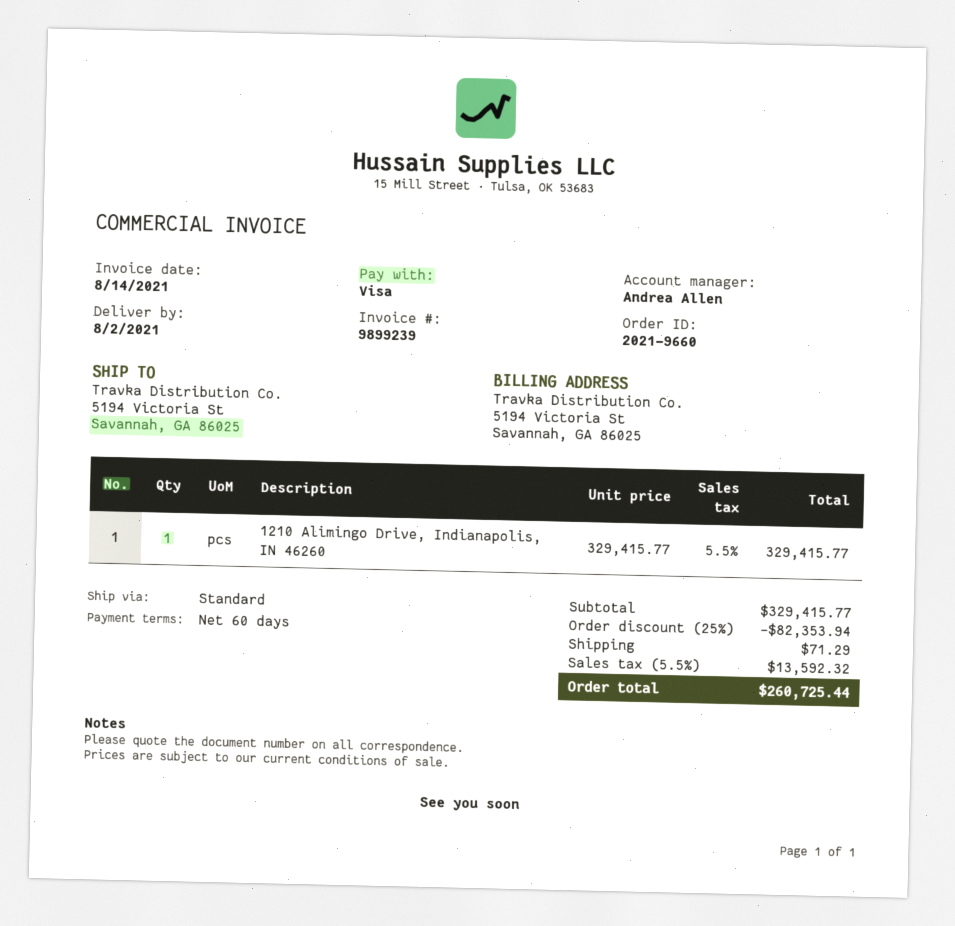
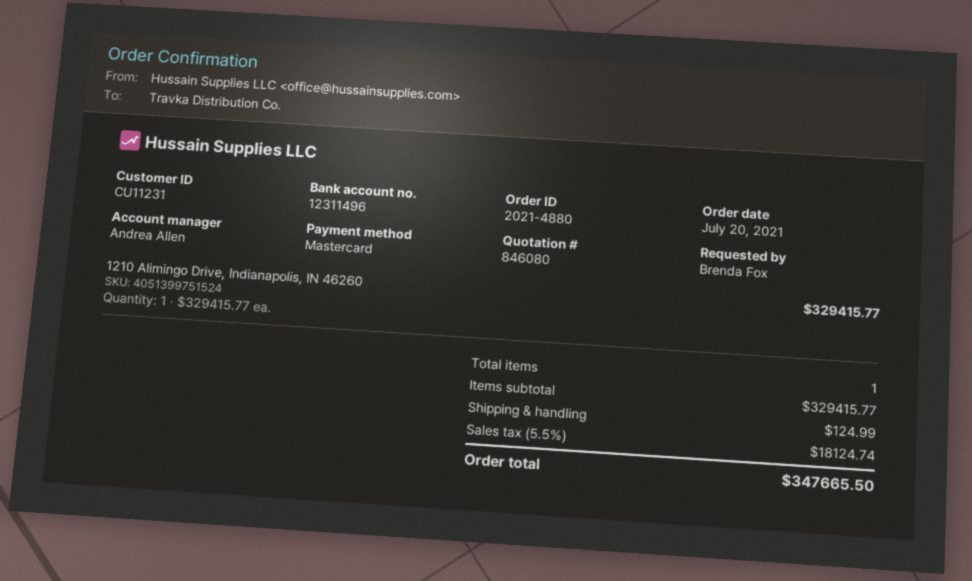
order number: 2021-9660 -> 2021-4880
payment method: Visa -> Mastercard
discount: 25% = 82353.94 -> none
shipping: 71.29 -> 124.99
tax: 5.5% = 13592.32 -> 5.5% = 18124.74
total: 260725.44 -> 347665.50

